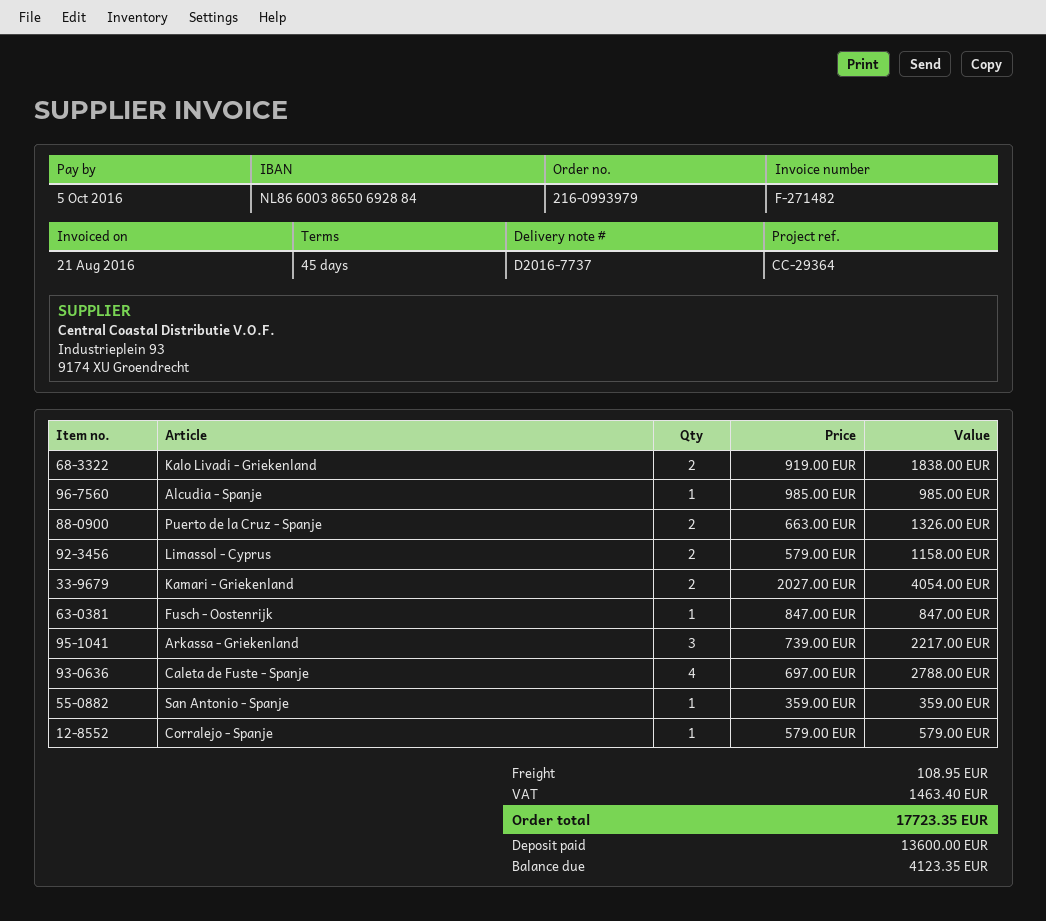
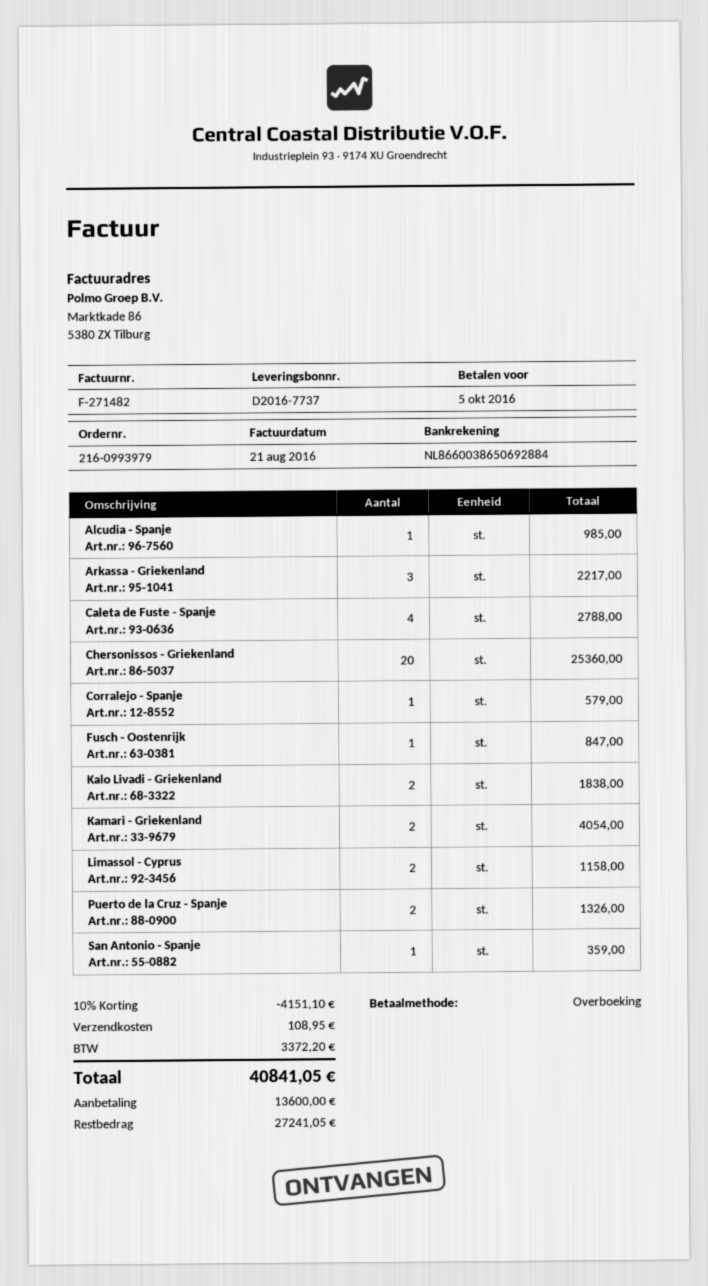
Chersonissos - Griekenland: none -> 20 for 25360.00
discount: none -> 10% = 4151.10
tax: 1463.40 -> 3372.20
total: 17723.35 -> 40841.05
balance: 4123.35 -> 27241.05

